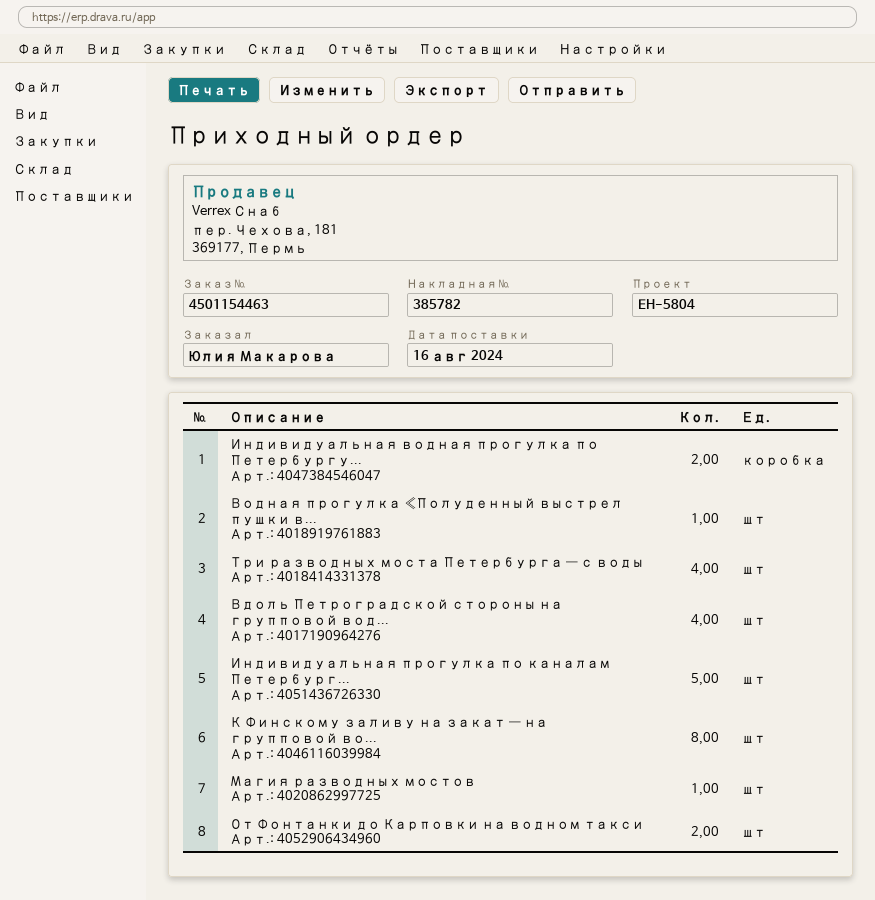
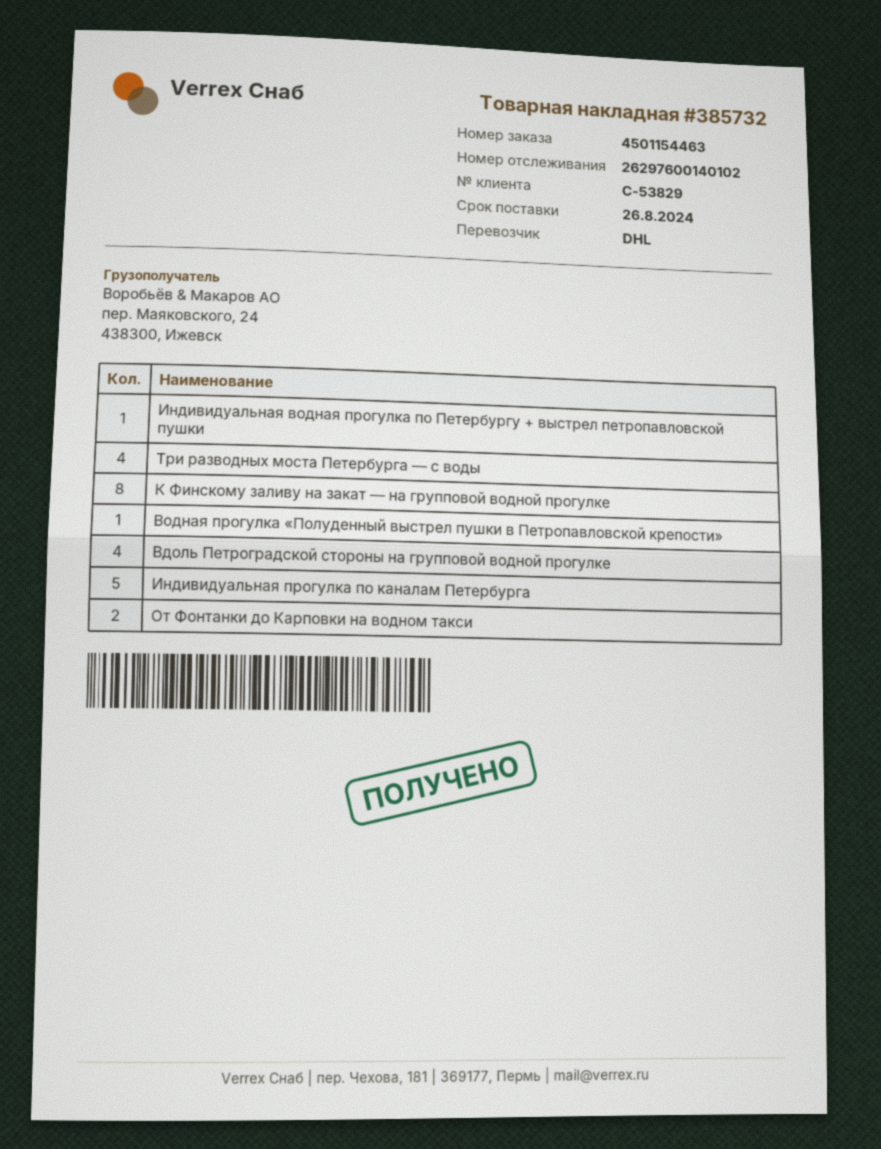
delivery note number: 385782 -> 385732
delivery date: 2024-08-16 -> 2024-08-26
Индивидуальная водная прогулка по Петербургу...: 2 -> 1
Магия разводных мостов: 1 -> none

